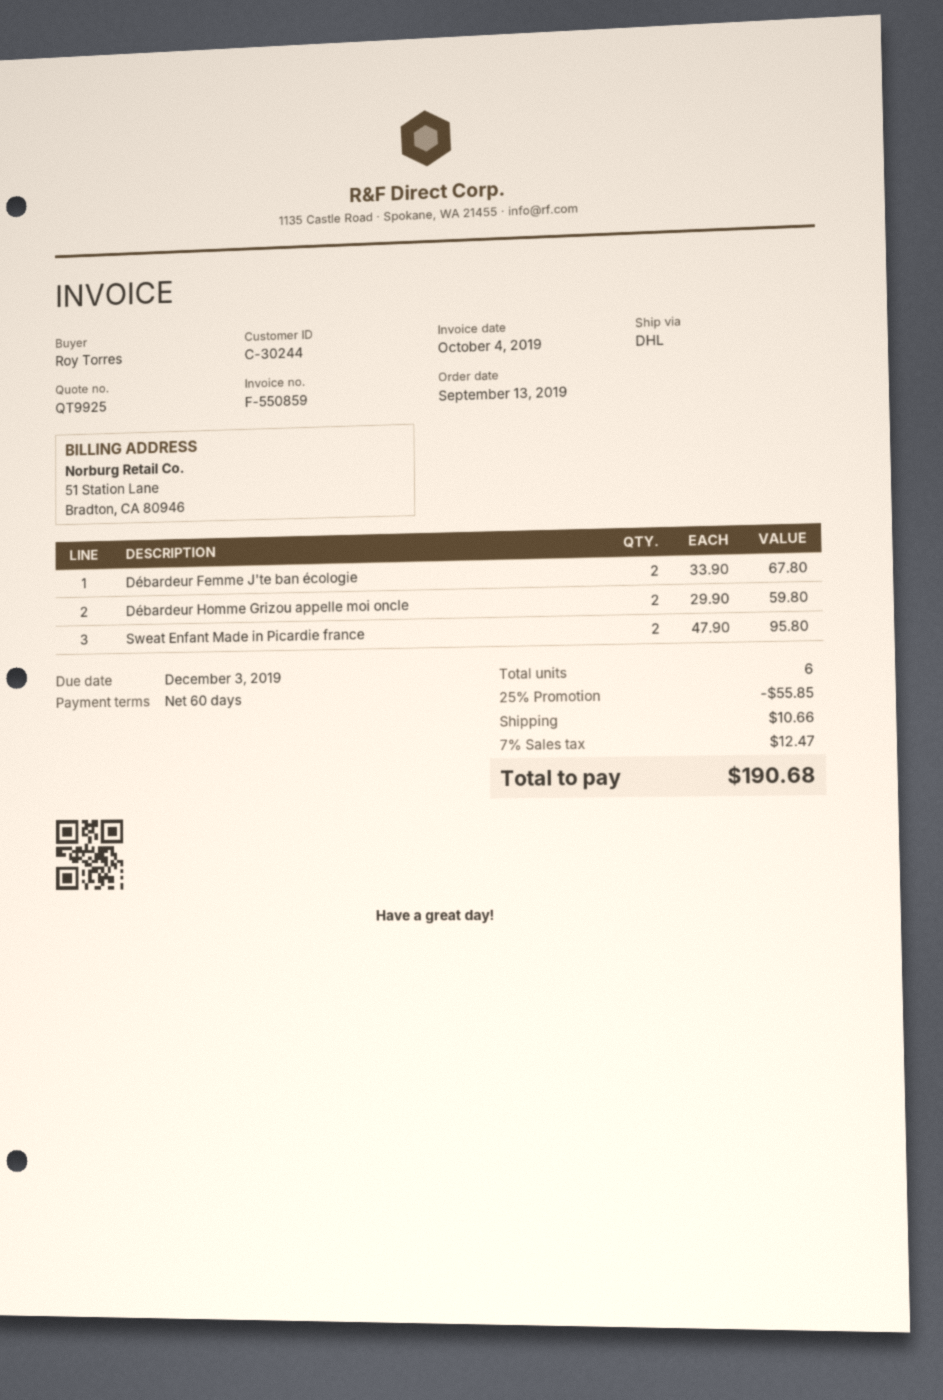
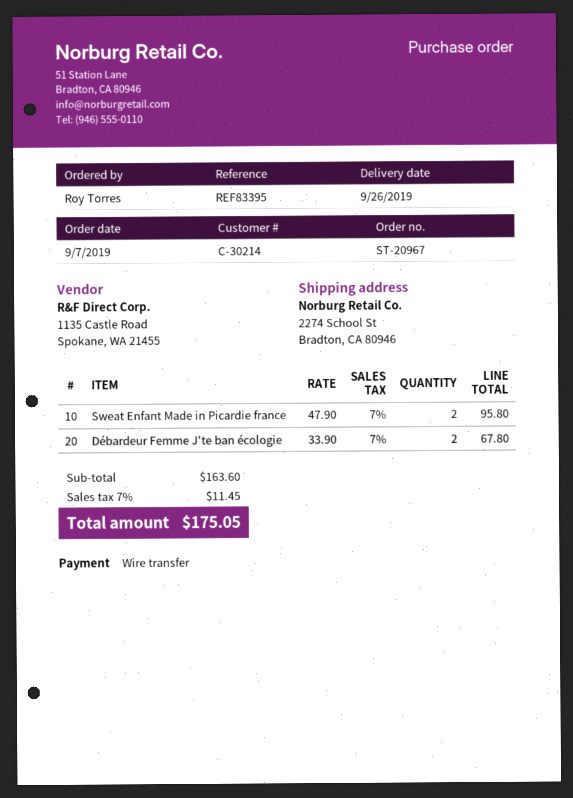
order date: 2019-09-13 -> 2019-09-07
customer number: C-30244 -> C-30214
Débardeur Homme Grizou appelle moi oncle: 2 x 29.90 = 59.80 -> none
discount: 25% = 55.85 -> none
shipping: 10.66 -> none
tax: 7% = 12.47 -> 7% = 11.45
total: 190.68 -> 175.05

